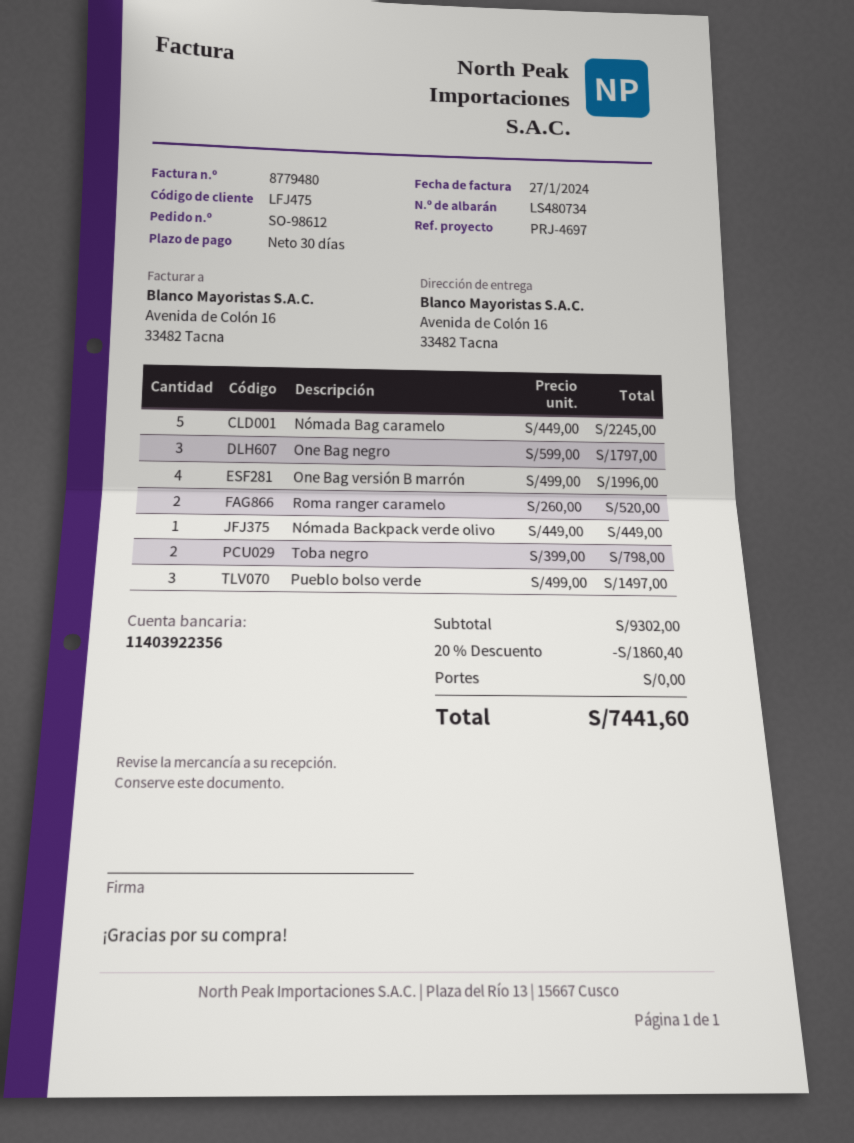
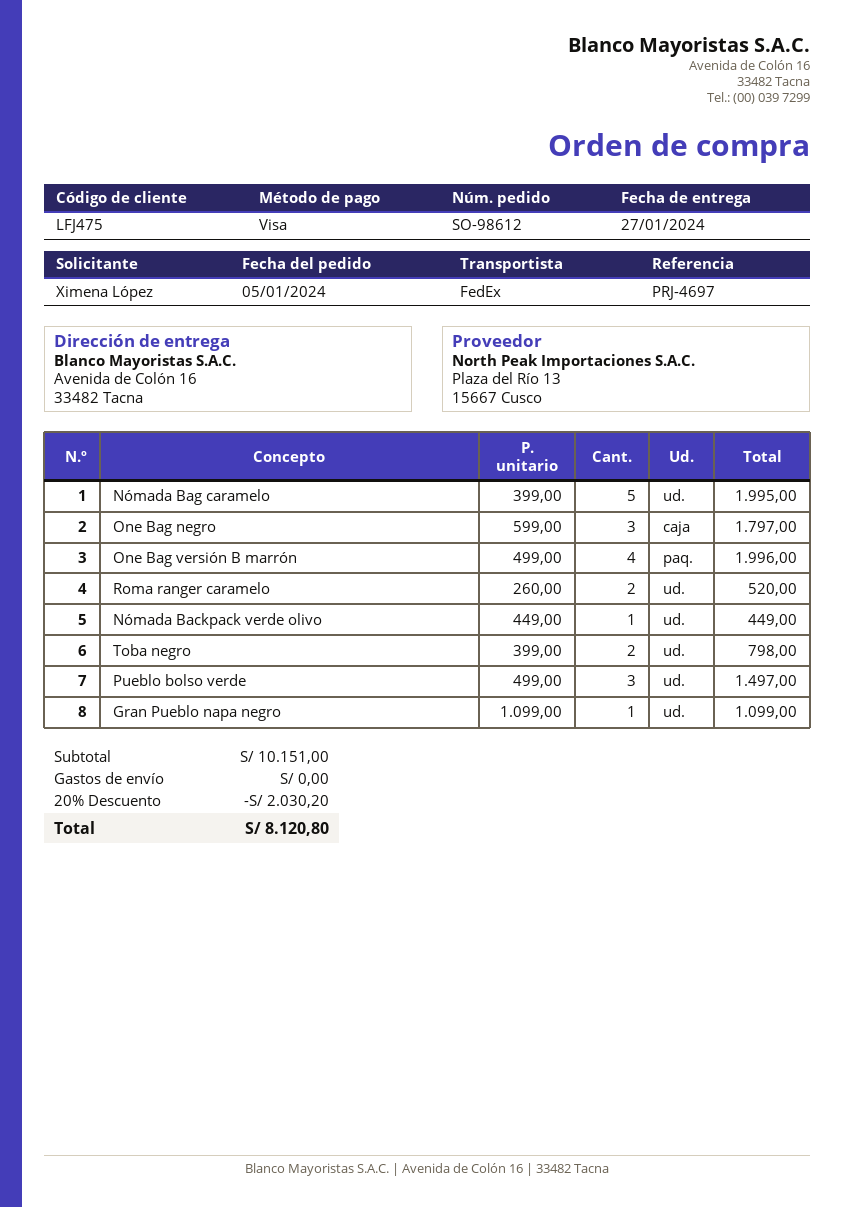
Nómada Bag caramelo: 5 x 449.00 = 2245.00 -> 5 x 399.00 = 1995.00
Gran Pueblo napa negro: none -> 1 x 1099.00 = 1099.00
subtotal: 9302.00 -> 10151.00
discount: 20% = 1860.40 -> 20% = 2030.20
total: 7441.60 -> 8120.80

